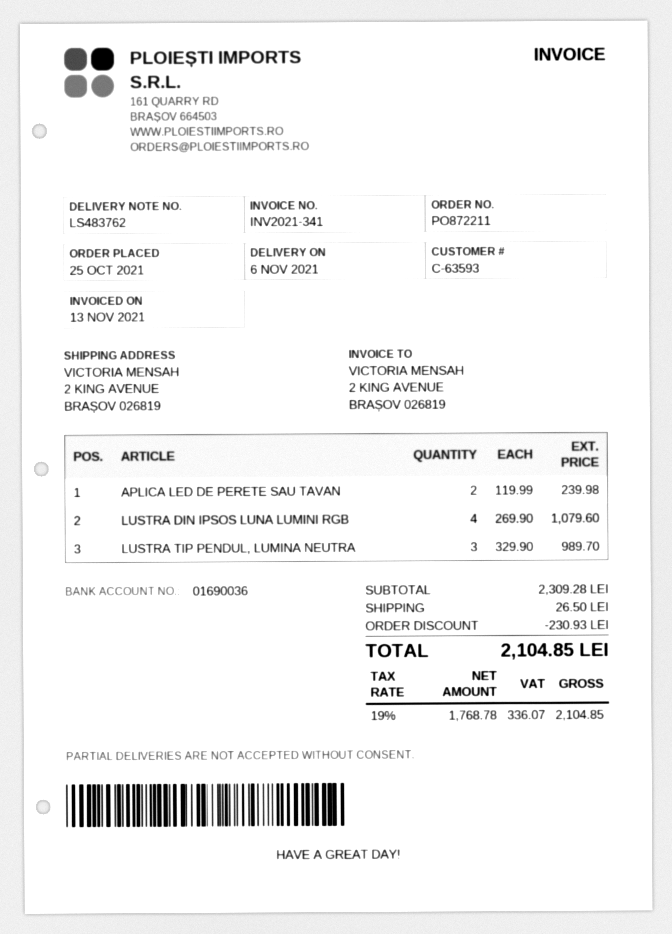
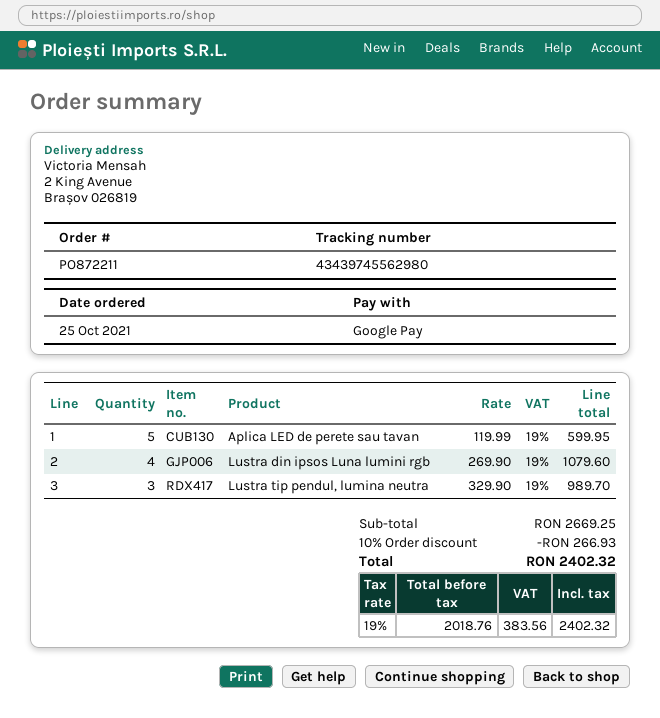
APLICA LED DE PERETE SAU TAVAN: 2 x 119.99 = 239.98 -> 5 x 119.99 = 599.95
subtotal: 2309.28 -> 2669.25
discount: 230.93 -> 266.93
shipping: 26.50 -> none
net: 1768.78 -> 2018.76
tax: 19% = 336.07 -> 19% = 383.56
total: 2104.85 -> 2402.32

